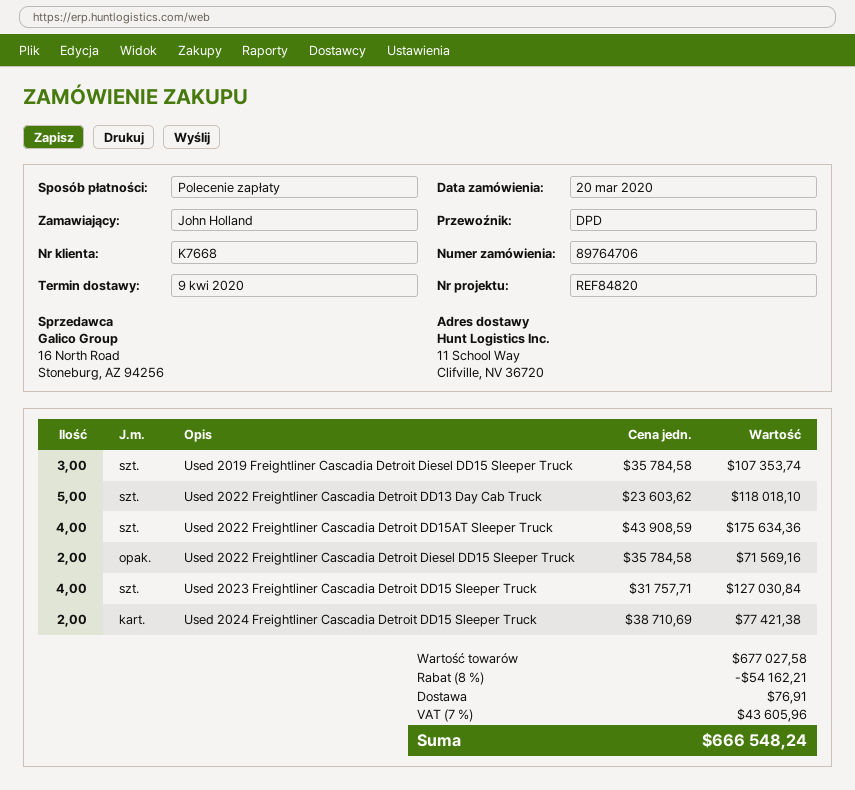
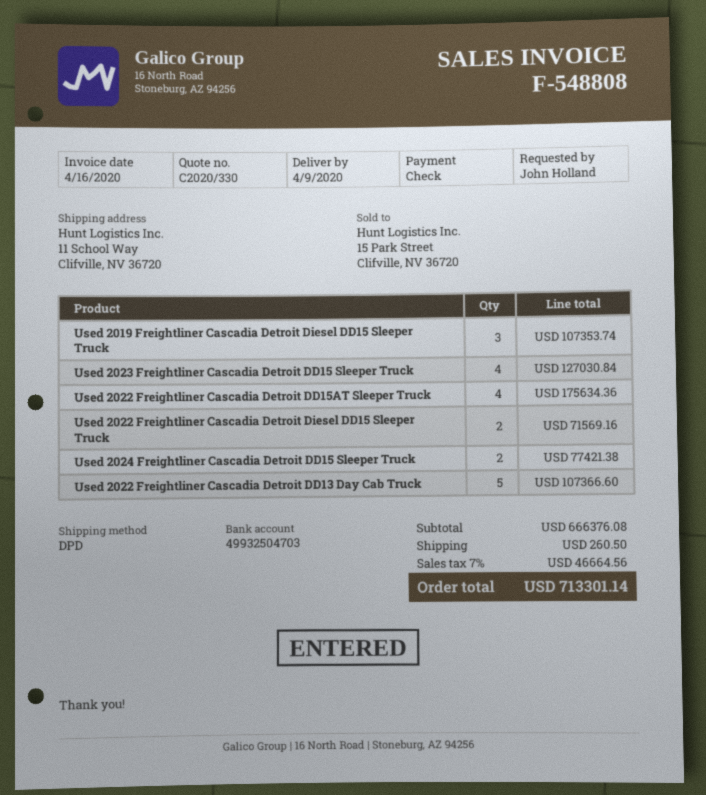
payment method: direct debit -> cheque
Used 2022 Freightliner Cascadia Detroit DD13 Day Cab Truck: 5 for 118018.10 -> 5 for 107366.60
subtotal: 677027.58 -> 666376.08
discount: 8% = 54162.21 -> none
shipping: 76.91 -> 260.50
tax: 7% = 43605.96 -> 7% = 46664.56
total: 666548.24 -> 713301.14

